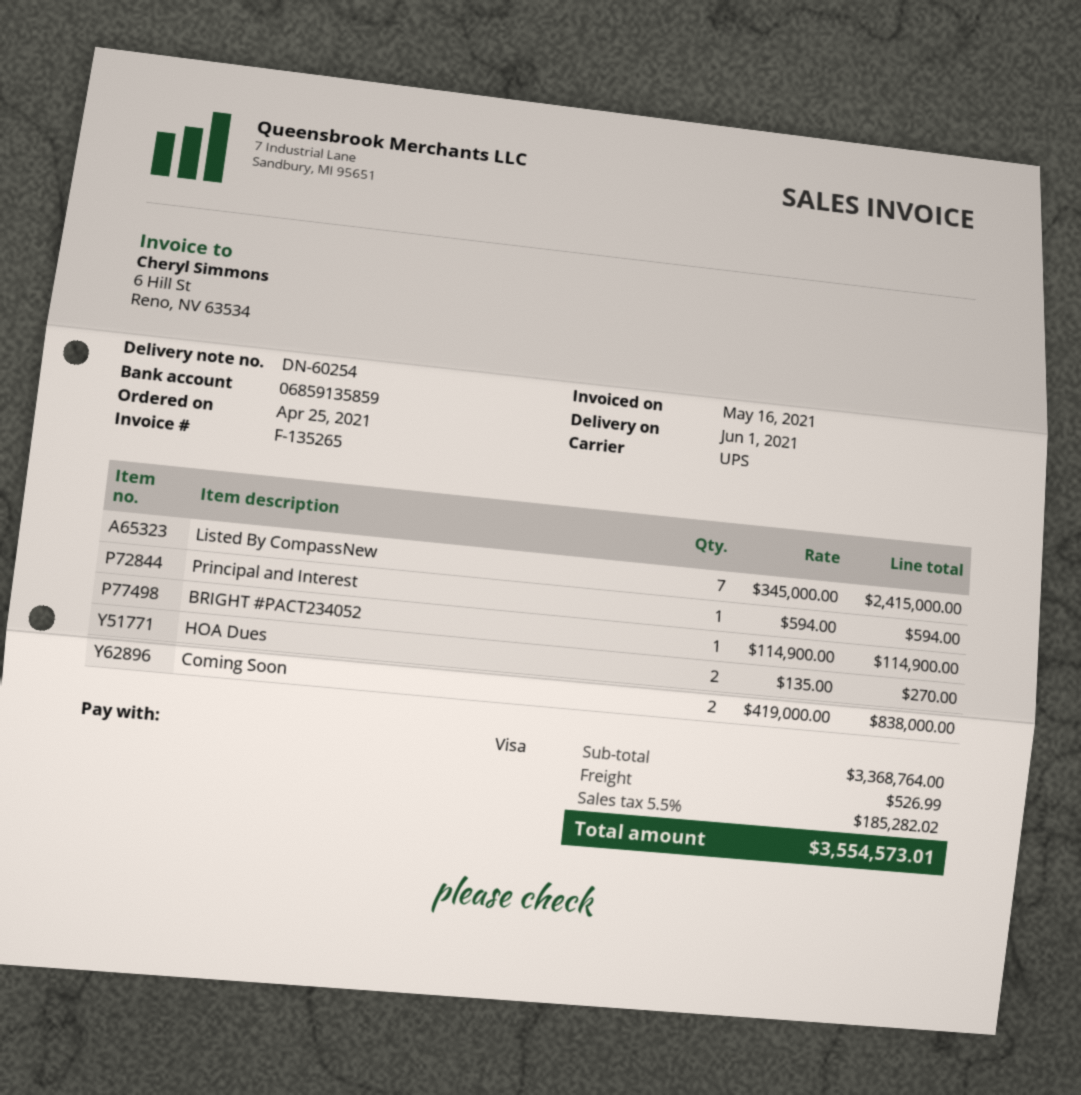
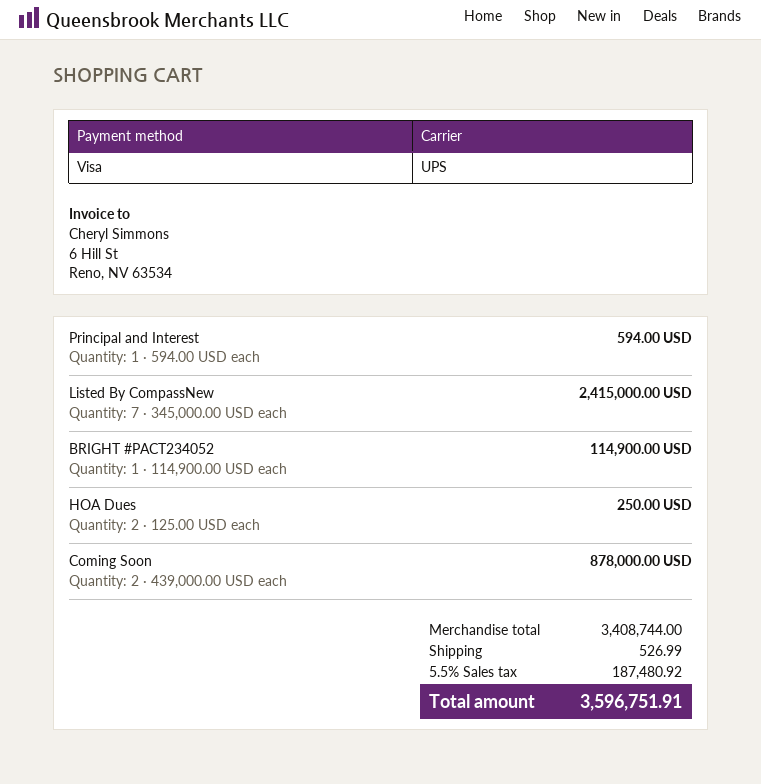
HOA Dues: 2 x 135.00 = 270.00 -> 2 x 125.00 = 250.00
Coming Soon: 2 x 419000.00 = 838000.00 -> 2 x 439000.00 = 878000.00
subtotal: 3368764.00 -> 3408744.00
tax: 5.5% = 185282.02 -> 5.5% = 187480.92
total: 3554573.01 -> 3596751.91

